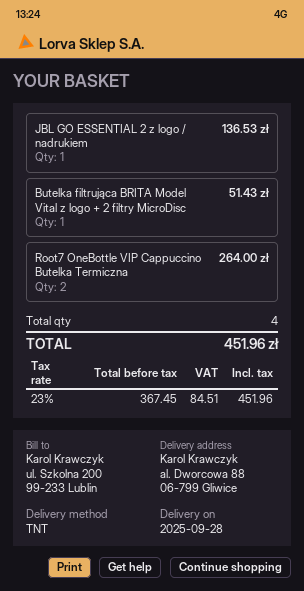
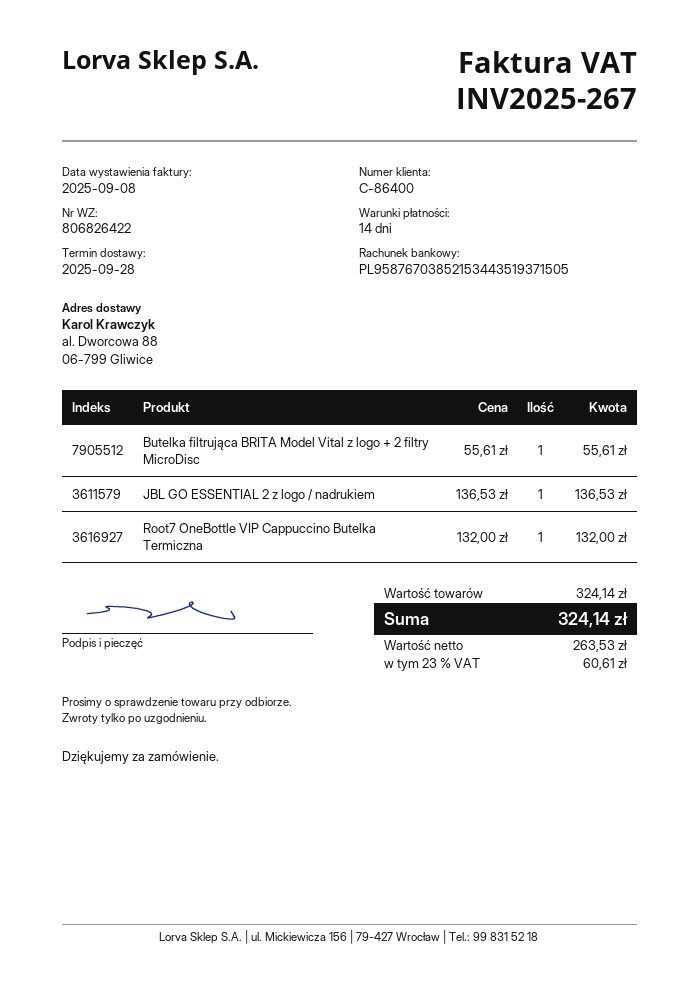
Butelka filtrująca BRITA Model Vital z logo + 2 filtry MicroDisc: 1 for 51.43 -> 1 for 55.61
Root7 OneBottle VIP Cappuccino Butelka Termiczna: 2 for 264.00 -> 1 for 132.00
net: 367.45 -> 263.53
tax: 23% = 84.51 -> 23% = 60.61
total: 451.96 -> 324.14

